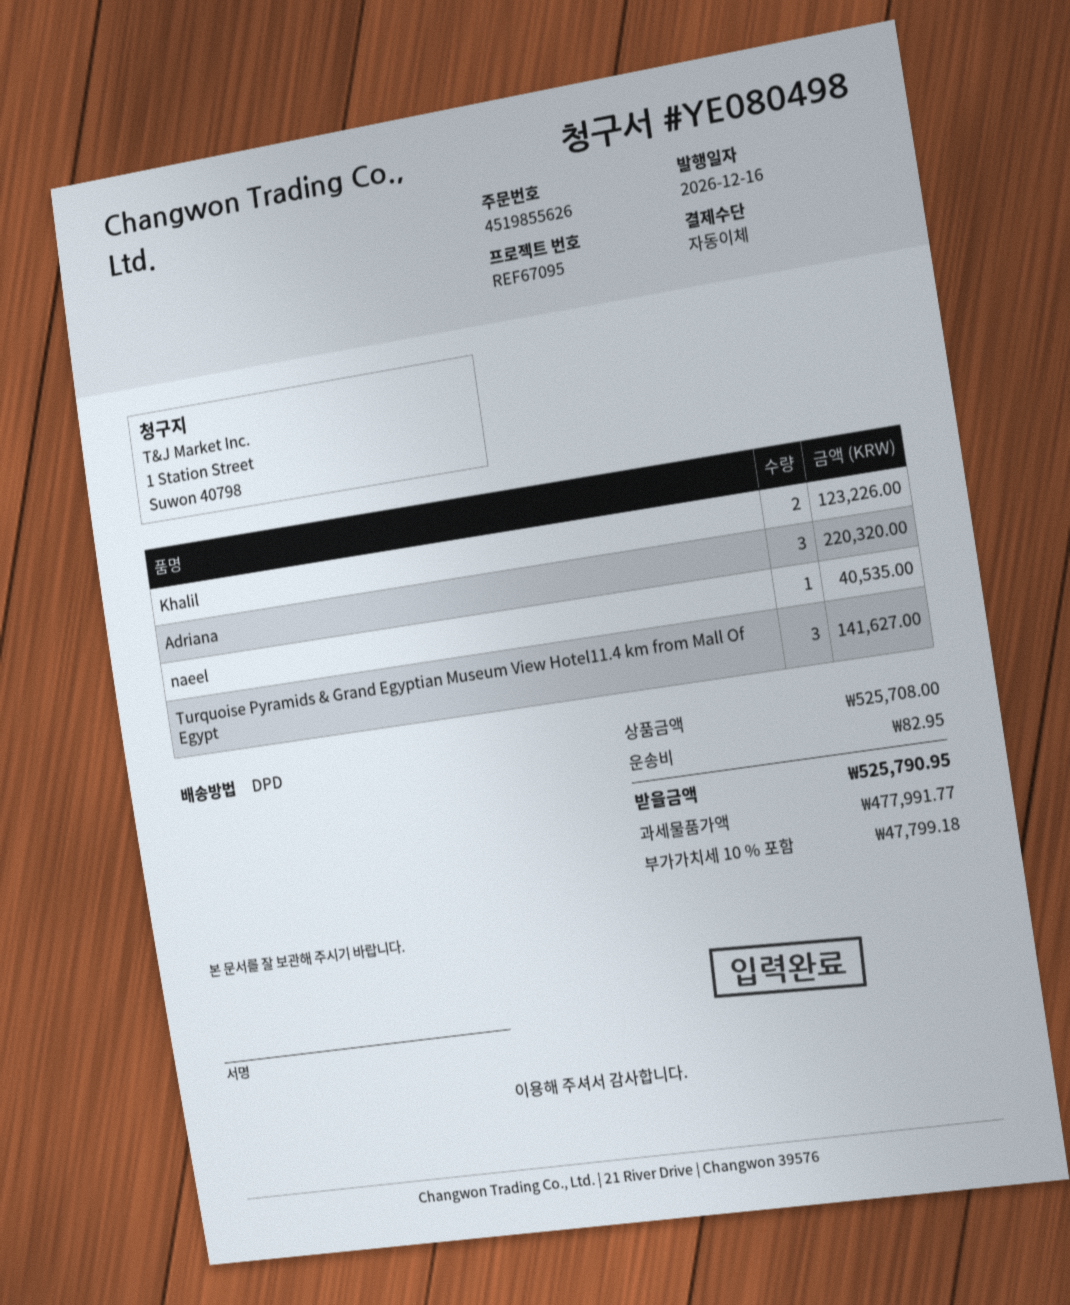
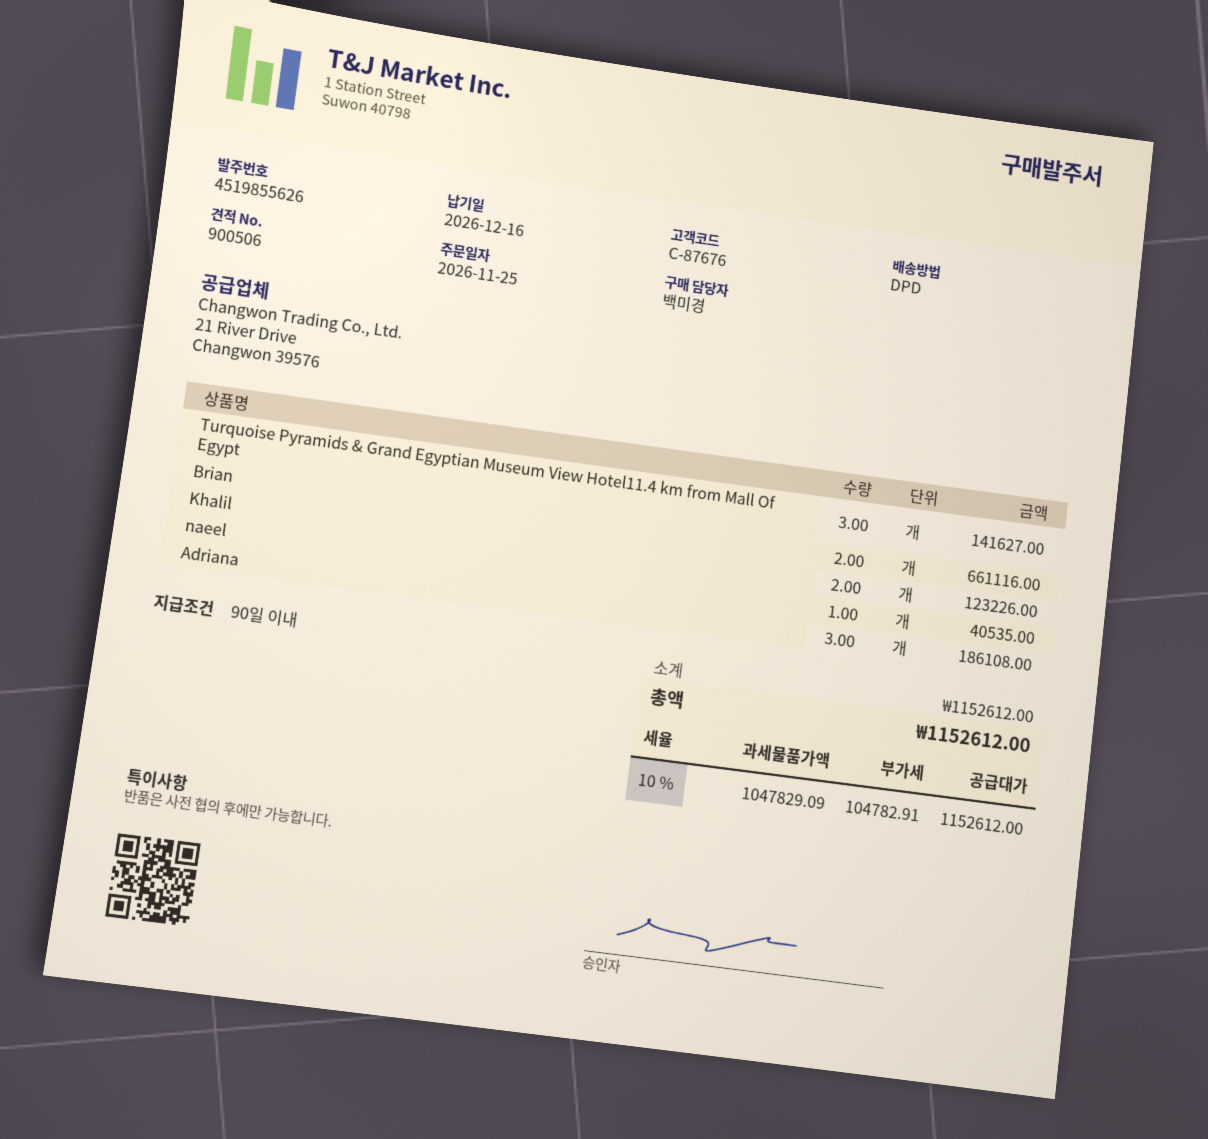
Adriana: 3 for 220320.00 -> 3 for 186108.00
Brian: none -> 2 for 661116.00
subtotal: 525708.00 -> 1152612.00
shipping: 82.95 -> none
net: 477991.77 -> 1047829.09
tax: 10% = 47799.18 -> 10% = 104782.91
total: 525790.95 -> 1152612.00

